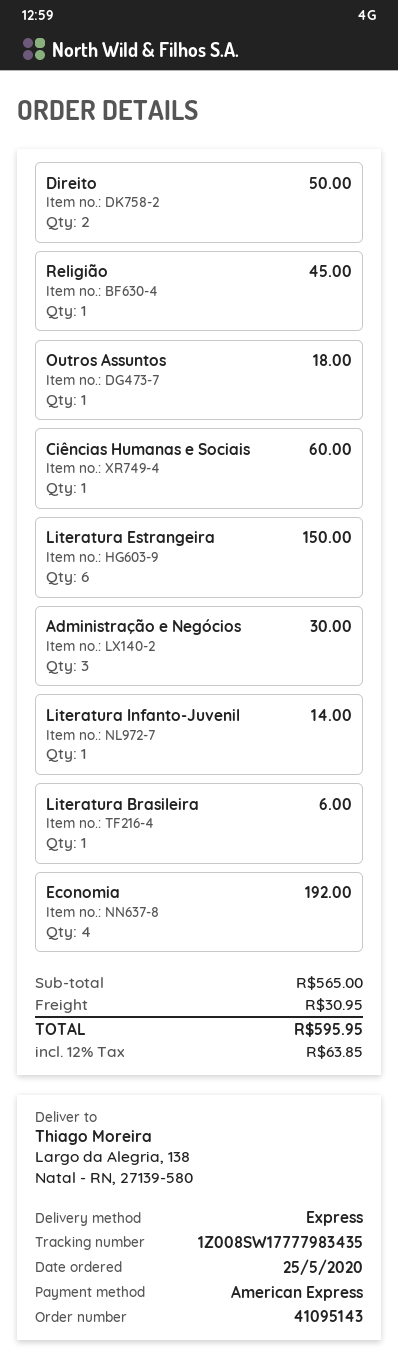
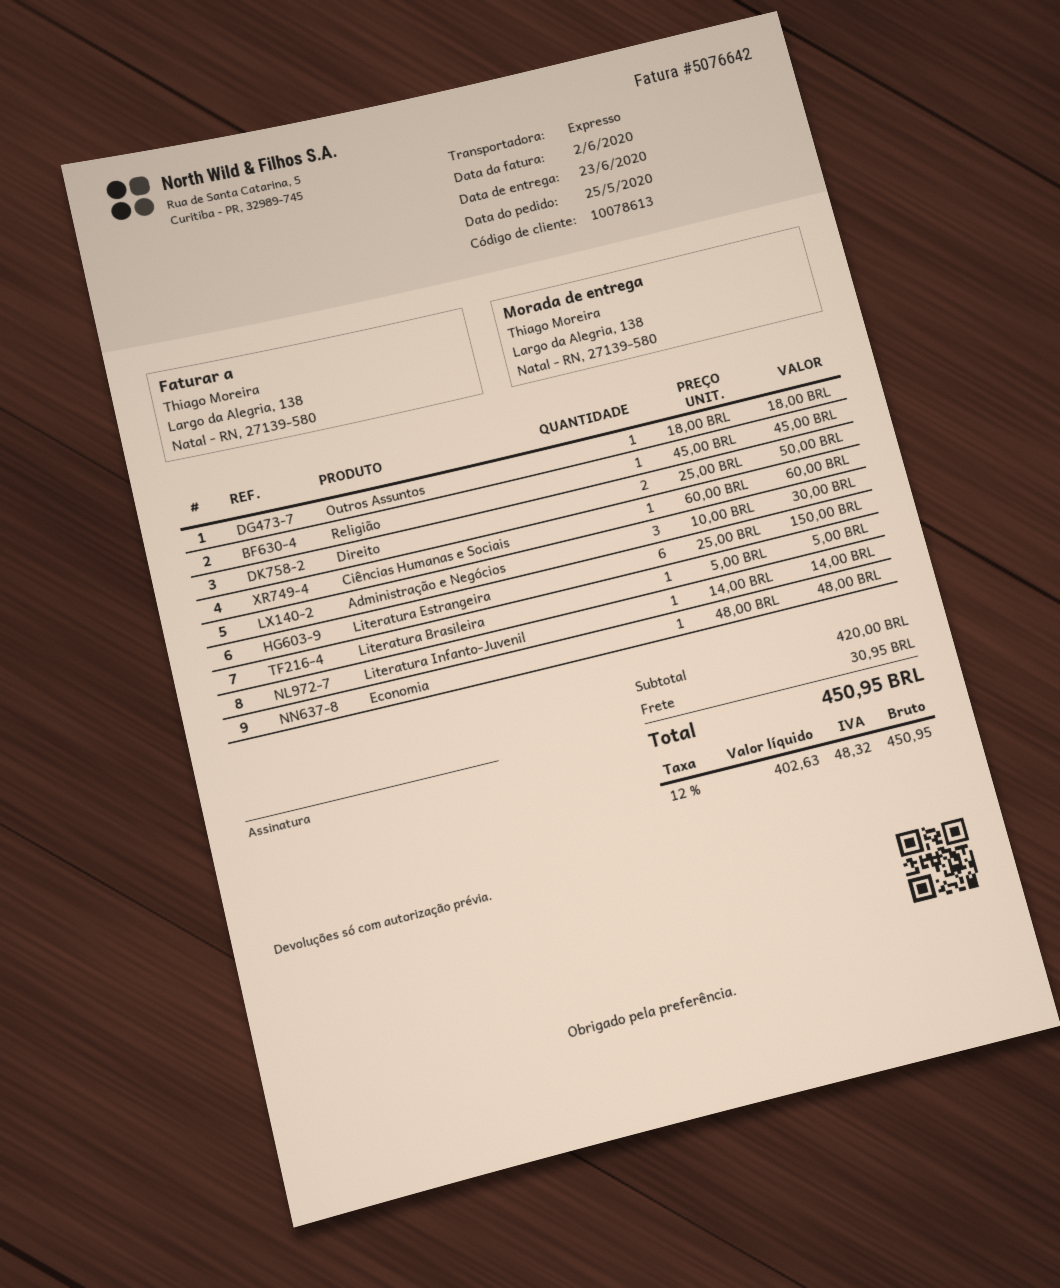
Literatura Brasileira: 1 for 6.00 -> 1 for 5.00
Economia: 4 for 192.00 -> 1 for 48.00
subtotal: 565.00 -> 420.00
tax: 12% = 63.85 -> 12% = 48.32
total: 595.95 -> 450.95

